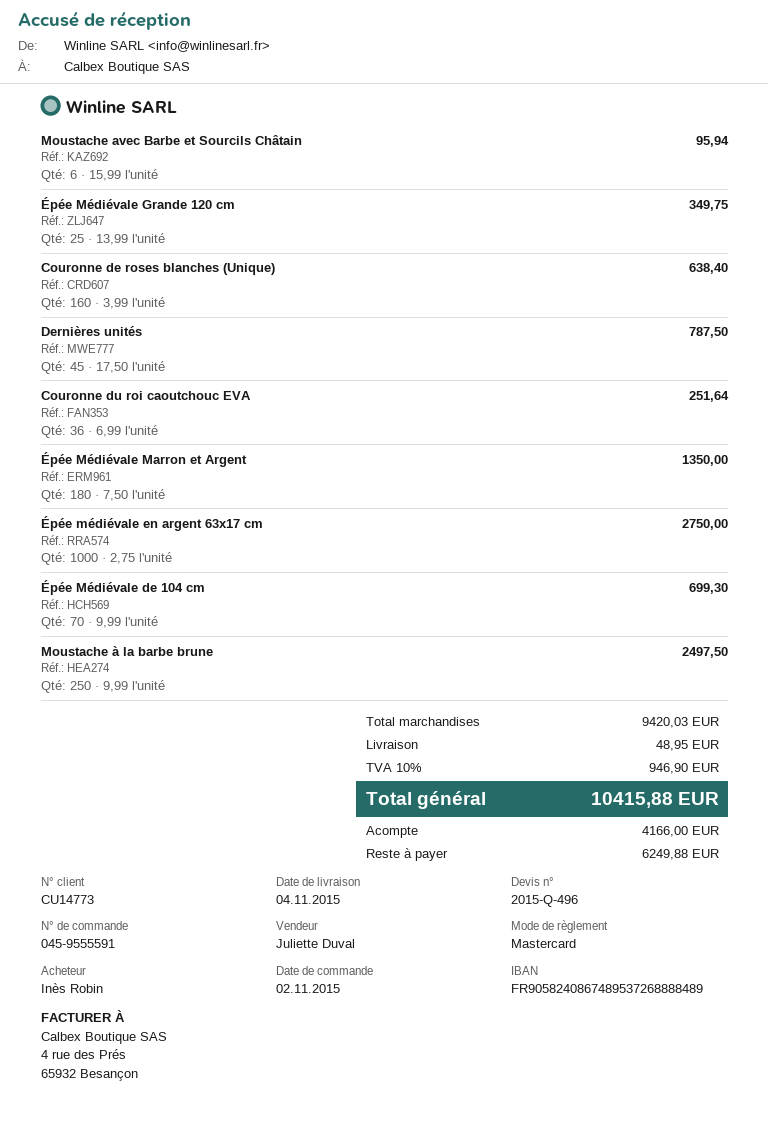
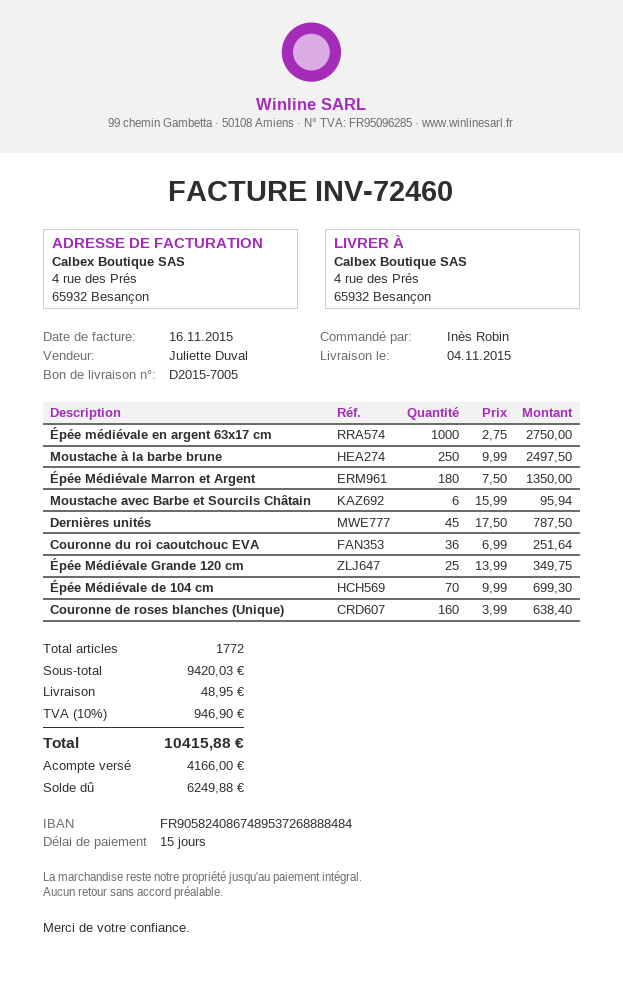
bank account: FR9058240867489537268888489 -> FR9058240867489537268888484

